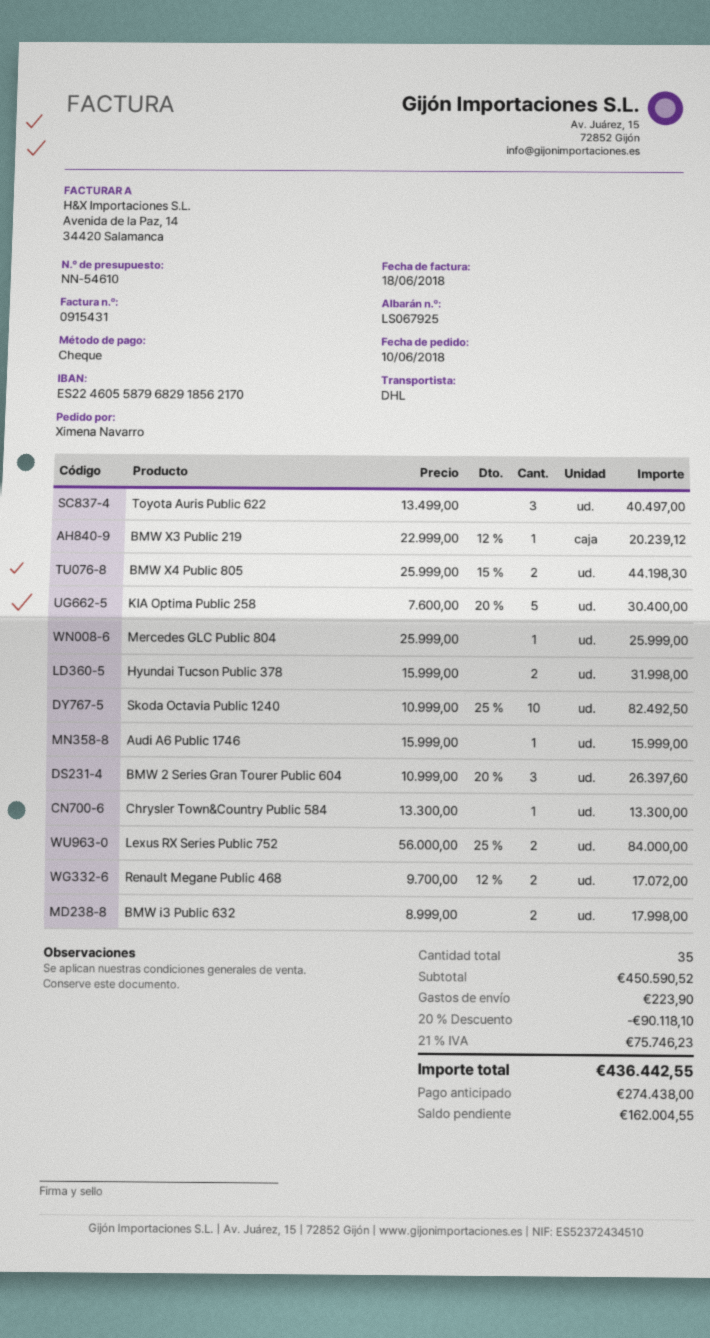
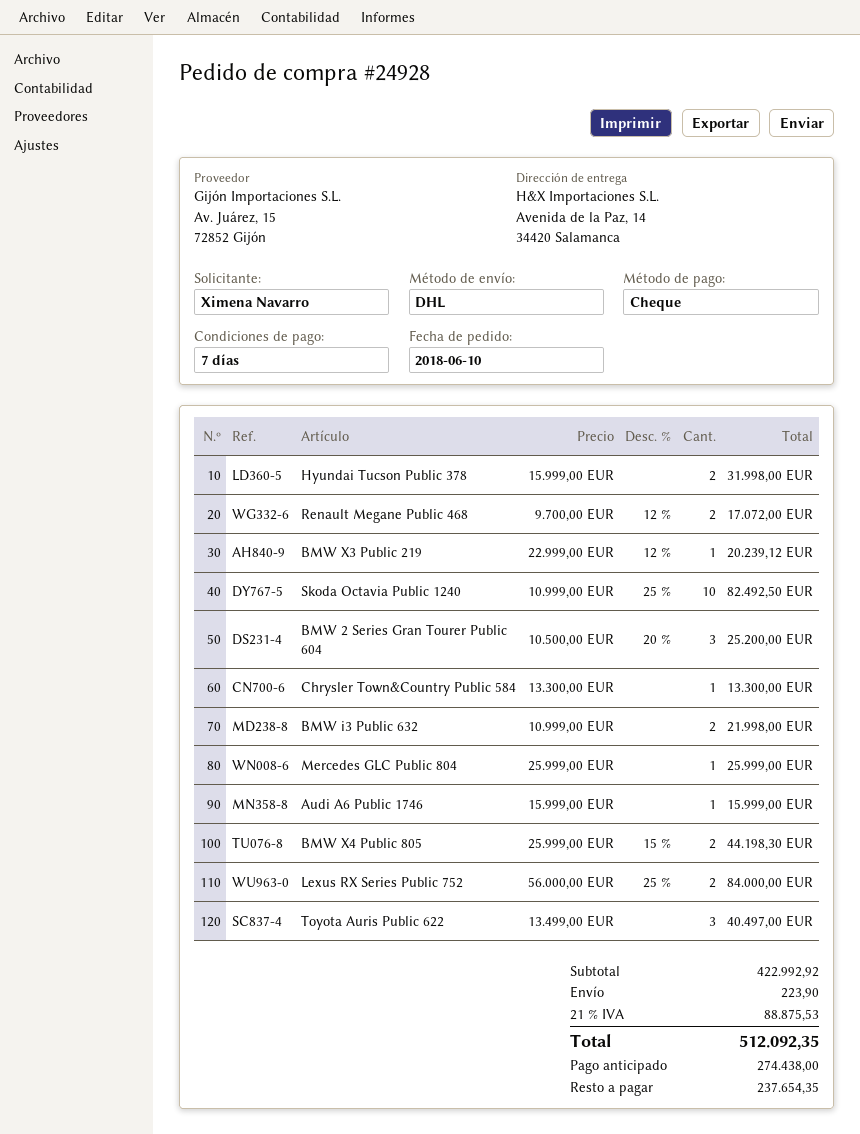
KIA Optima Public 258: 5 x 7600.00 - 20% = 30400.00 -> none
BMW 2 Series Gran Tourer Public 604: 3 x 10999.00 - 20% = 26397.60 -> 3 x 10500.00 - 20% = 25200.00
BMW i3 Public 632: 2 x 8999.00 = 17998.00 -> 2 x 10999.00 = 21998.00
subtotal: 450590.52 -> 422992.92
discount: 20% = 90118.10 -> none
tax: 21% = 75746.23 -> 21% = 88875.53
total: 436442.55 -> 512092.35
balance: 162004.55 -> 237654.35

